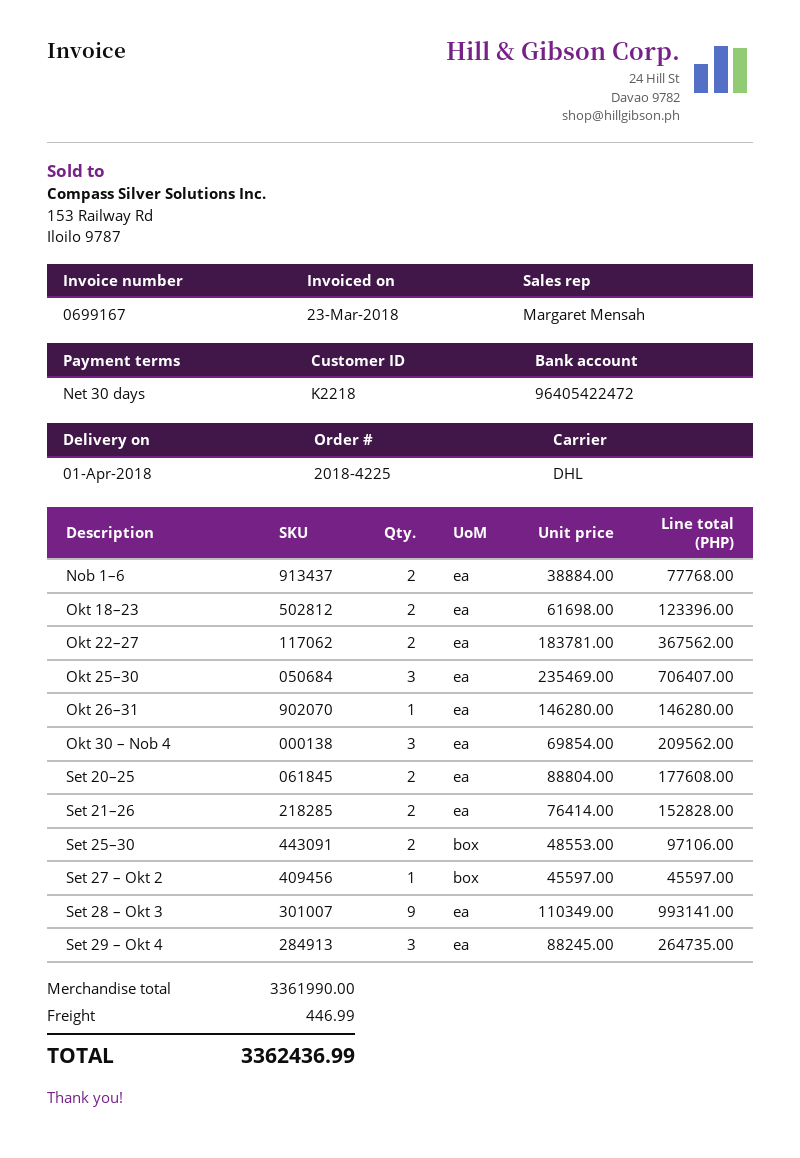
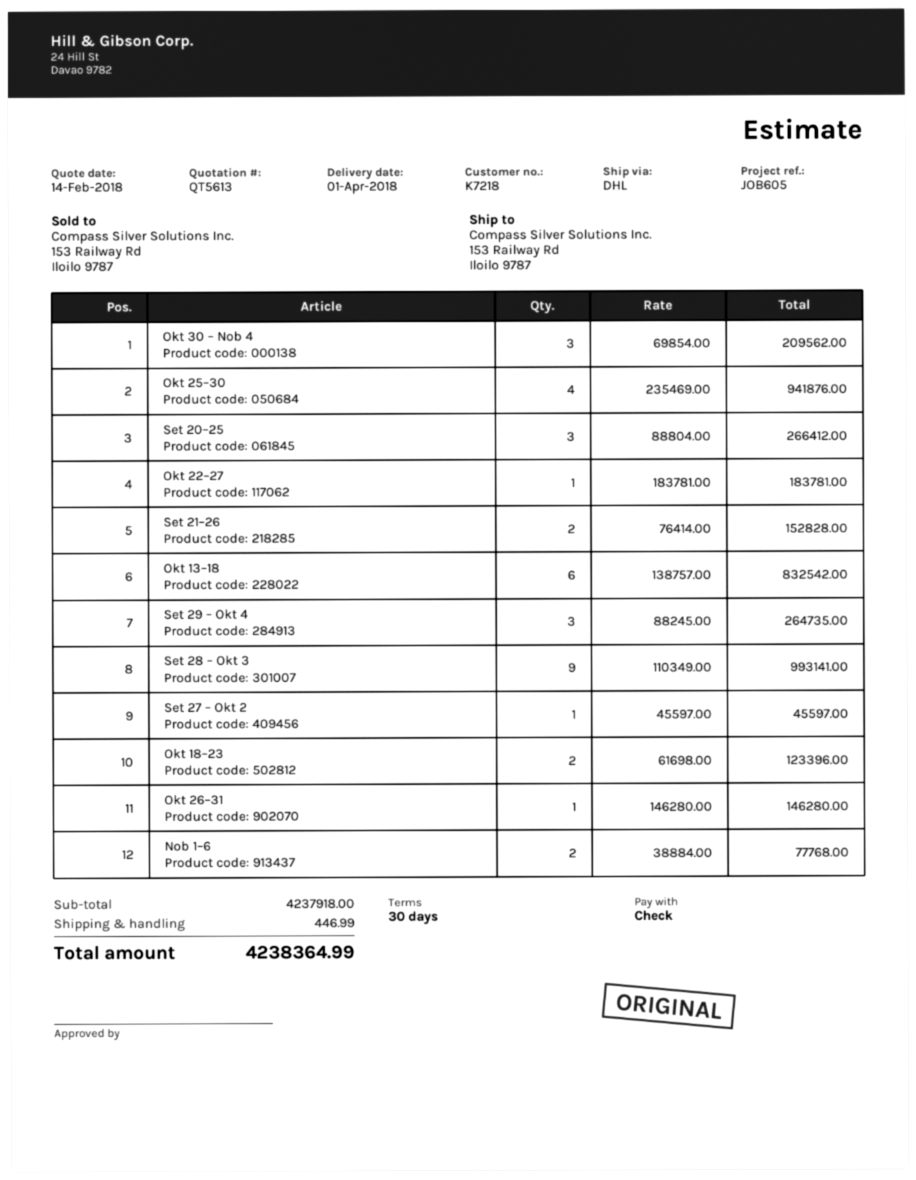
customer number: K2218 -> K7218
Okt 22–27: 2 x 183781.00 = 367562.00 -> 1 x 183781.00 = 183781.00
Okt 25–30: 3 x 235469.00 = 706407.00 -> 4 x 235469.00 = 941876.00
Set 20–25: 2 x 88804.00 = 177608.00 -> 3 x 88804.00 = 266412.00
Set 25–30: 2 x 48553.00 = 97106.00 -> none
Okt 13–18: none -> 6 x 138757.00 = 832542.00
subtotal: 3361990.00 -> 4237918.00
total: 3362436.99 -> 4238364.99

